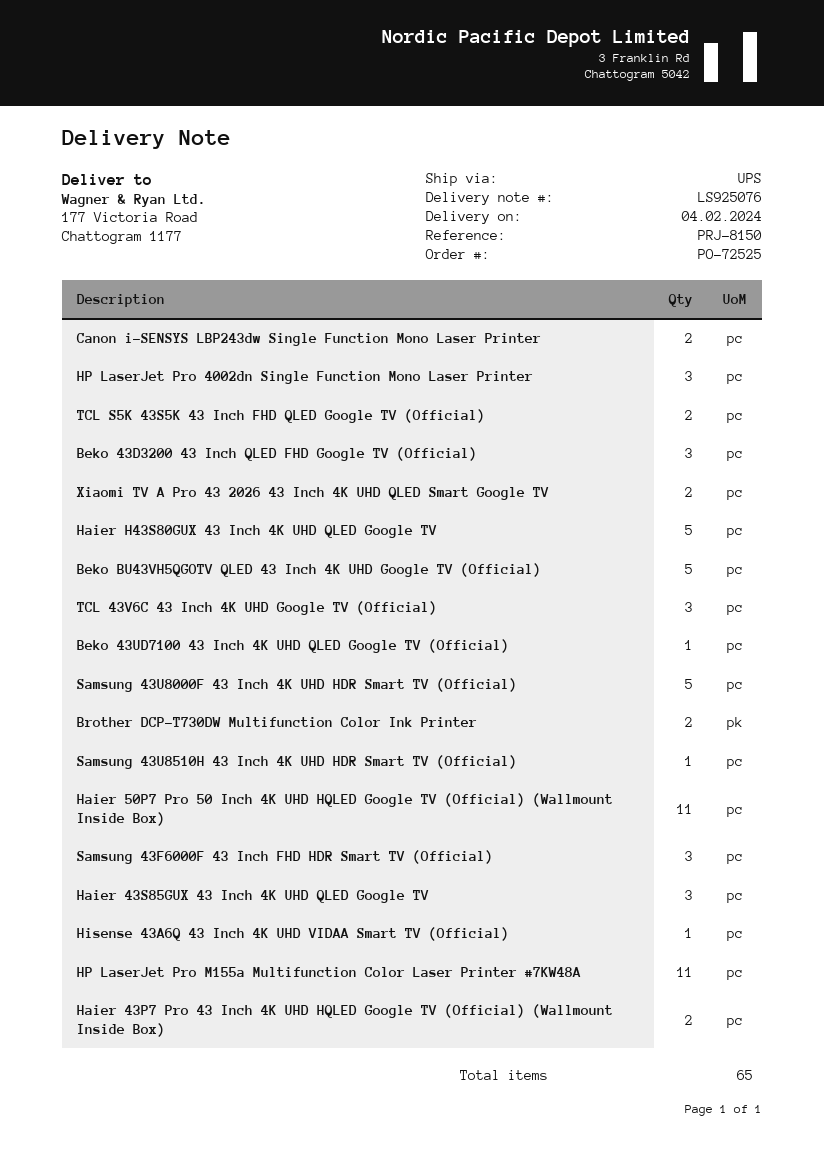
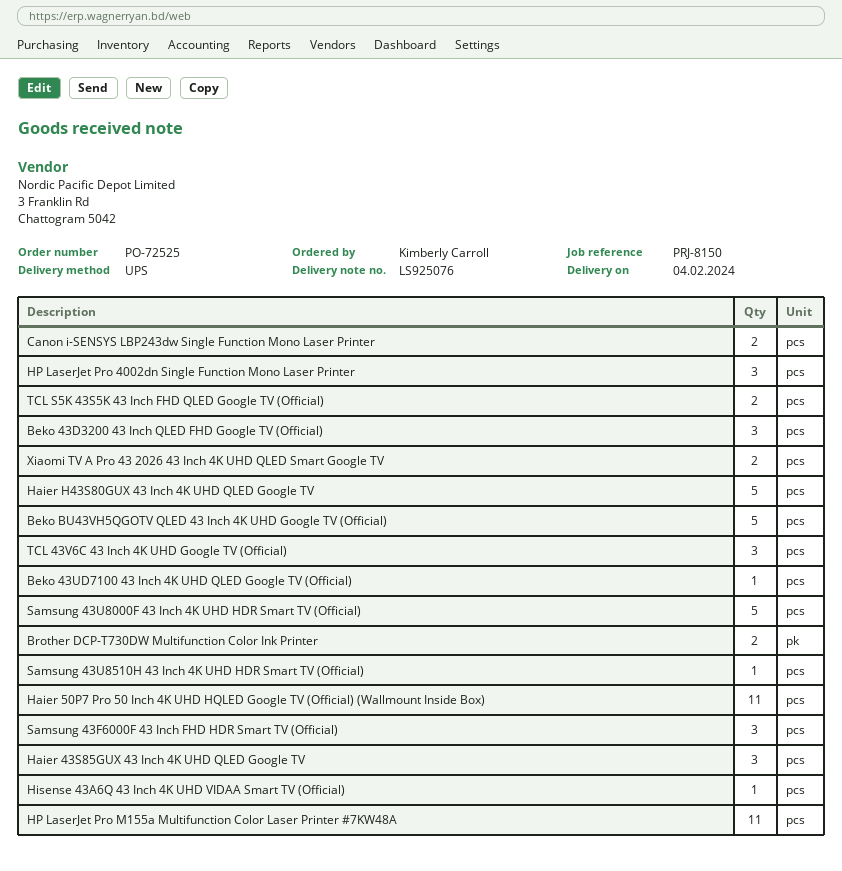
Haier 43P7 Pro 43 Inch 4K UHD HQLED Google TV (Official) (Wallmount Inside Box): 2 -> none

